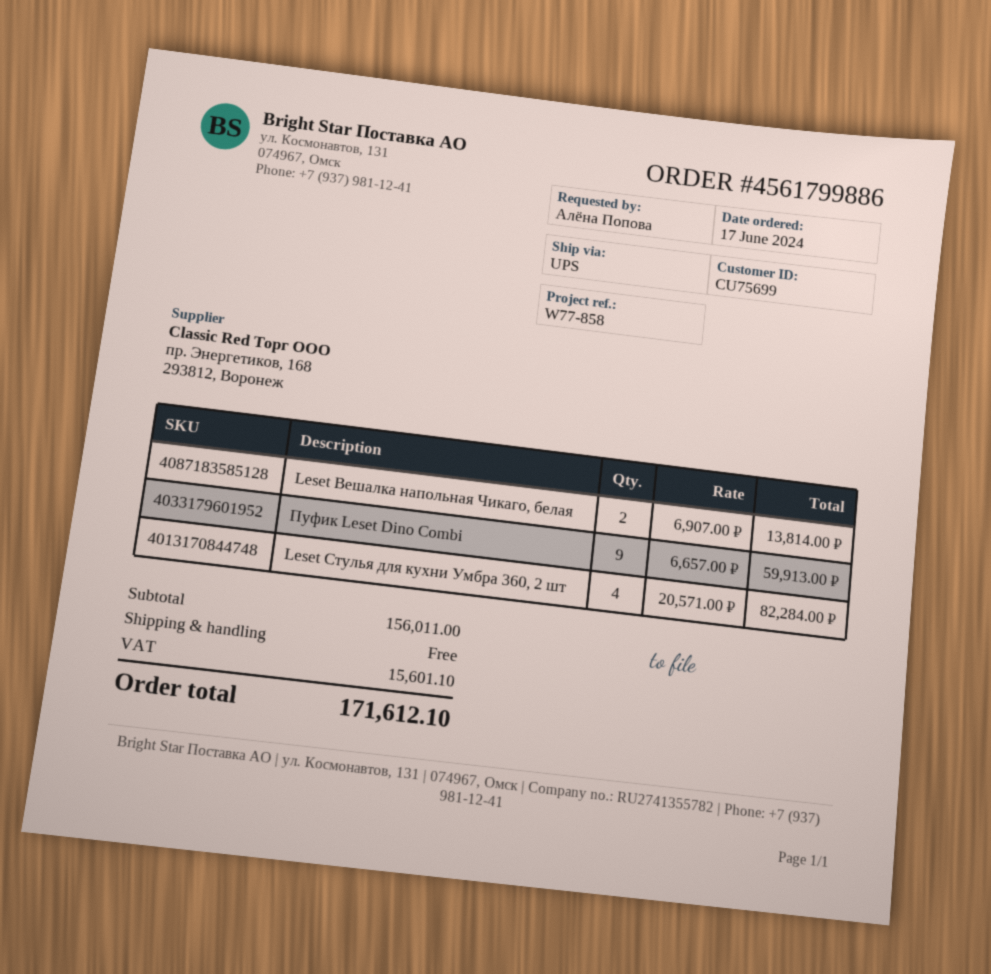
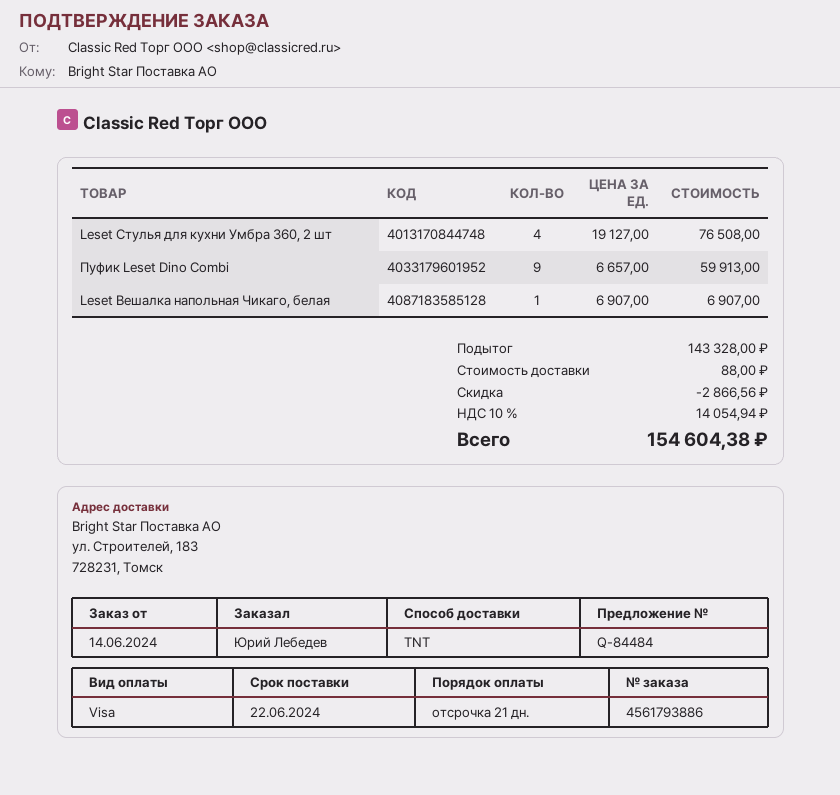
order number: 4561799886 -> 4561793886
order date: 2024-06-17 -> 2024-06-14
ordered by: Алёна Попова -> Юрий Лебедев
shipping method: UPS -> TNT
Leset Вешалка напольная Чикаго, белая: 2 x 6907.00 = 13814.00 -> 1 x 6907.00 = 6907.00
Leset Стулья для кухни Умбра 360, 2 шт: 4 x 20571.00 = 82284.00 -> 4 x 19127.00 = 76508.00
subtotal: 156011.00 -> 143328.00
discount: none -> 2866.56
shipping: 0.00 -> 88.00
tax: 15601.10 -> 14054.94
total: 171612.10 -> 154604.38

